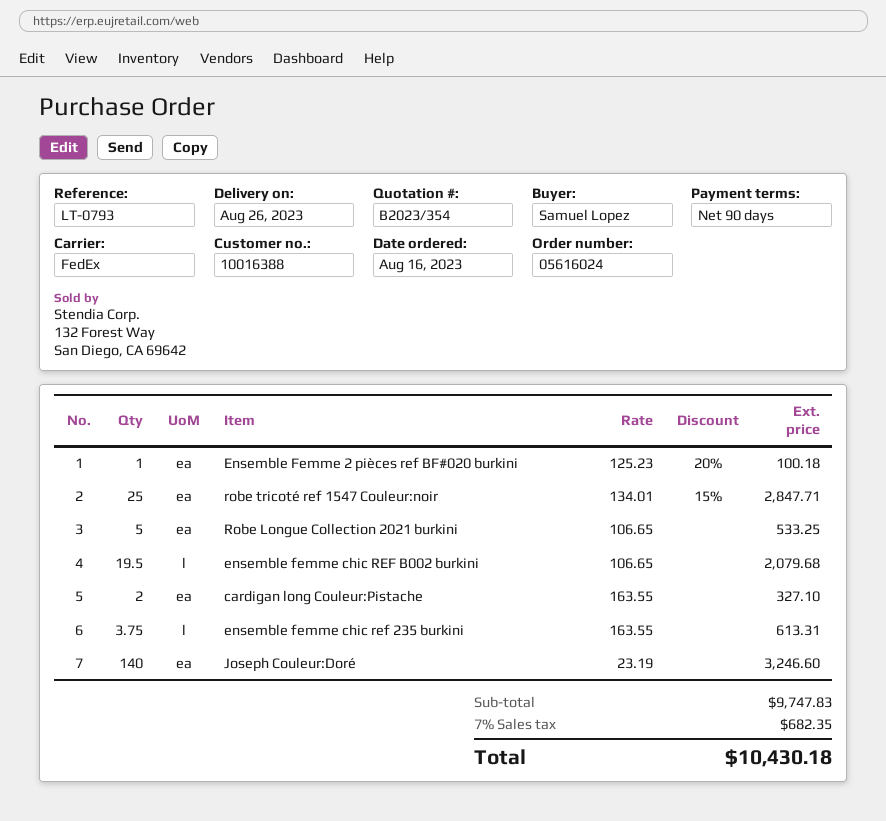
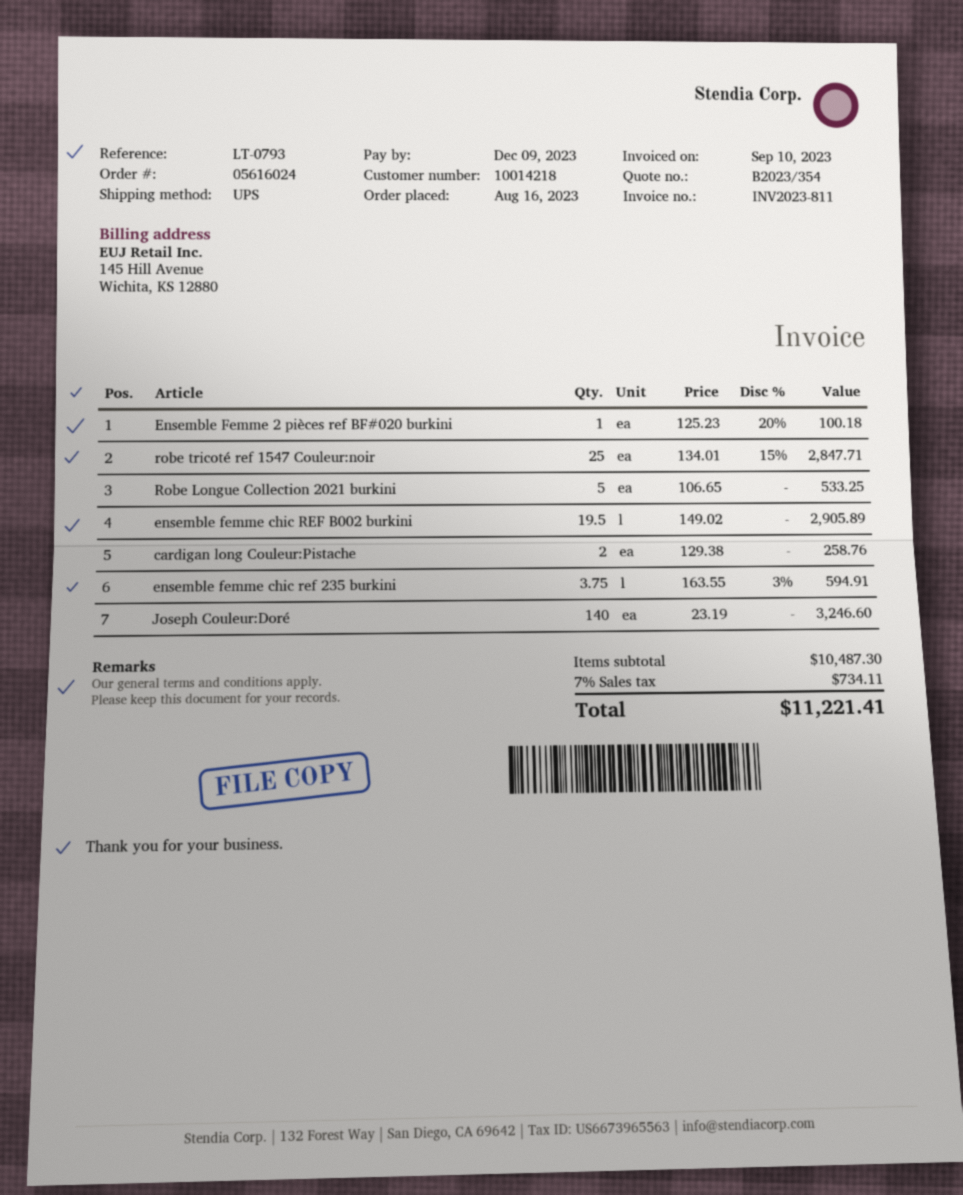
customer number: 10016388 -> 10014218
shipping method: FedEx -> UPS
ensemble femme chic REF B002 burkini: 19.5 x 106.65 = 2079.68 -> 19.5 x 149.02 = 2905.89
cardigan long Couleur:Pistache: 2 x 163.55 = 327.10 -> 2 x 129.38 = 258.76
ensemble femme chic ref 235 burkini: 3.75 x 163.55 = 613.31 -> 3.75 x 163.55 - 3% = 594.91
subtotal: 9747.83 -> 10487.30
tax: 7% = 682.35 -> 7% = 734.11
total: 10430.18 -> 11221.41

